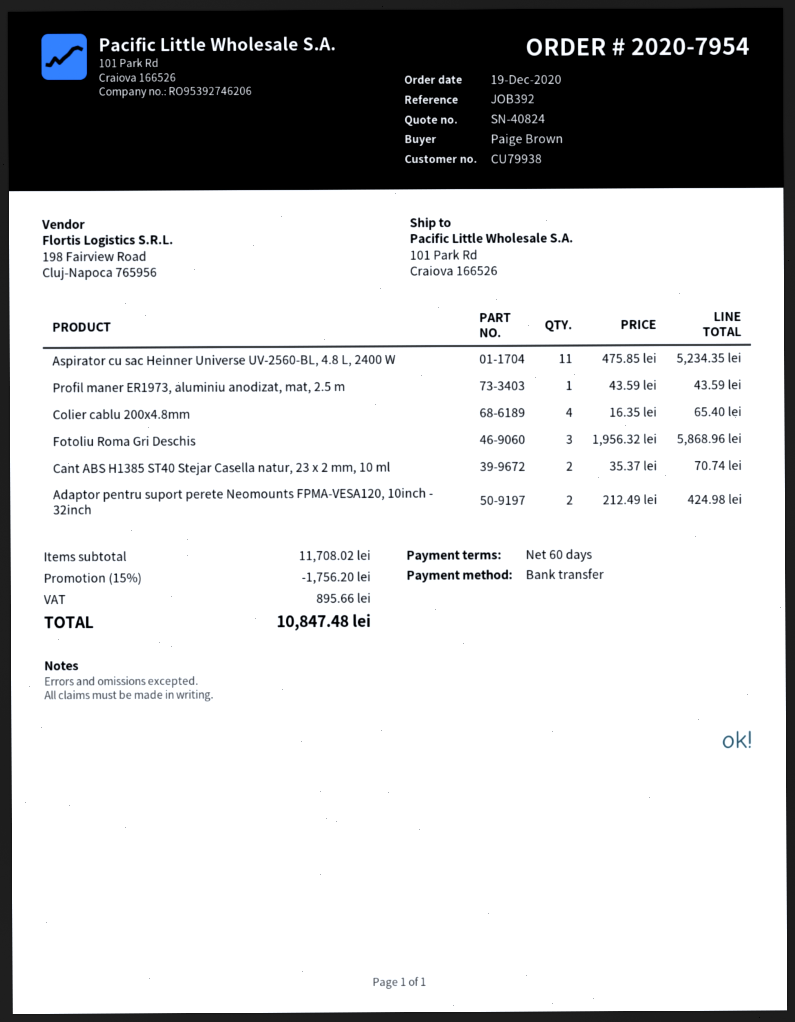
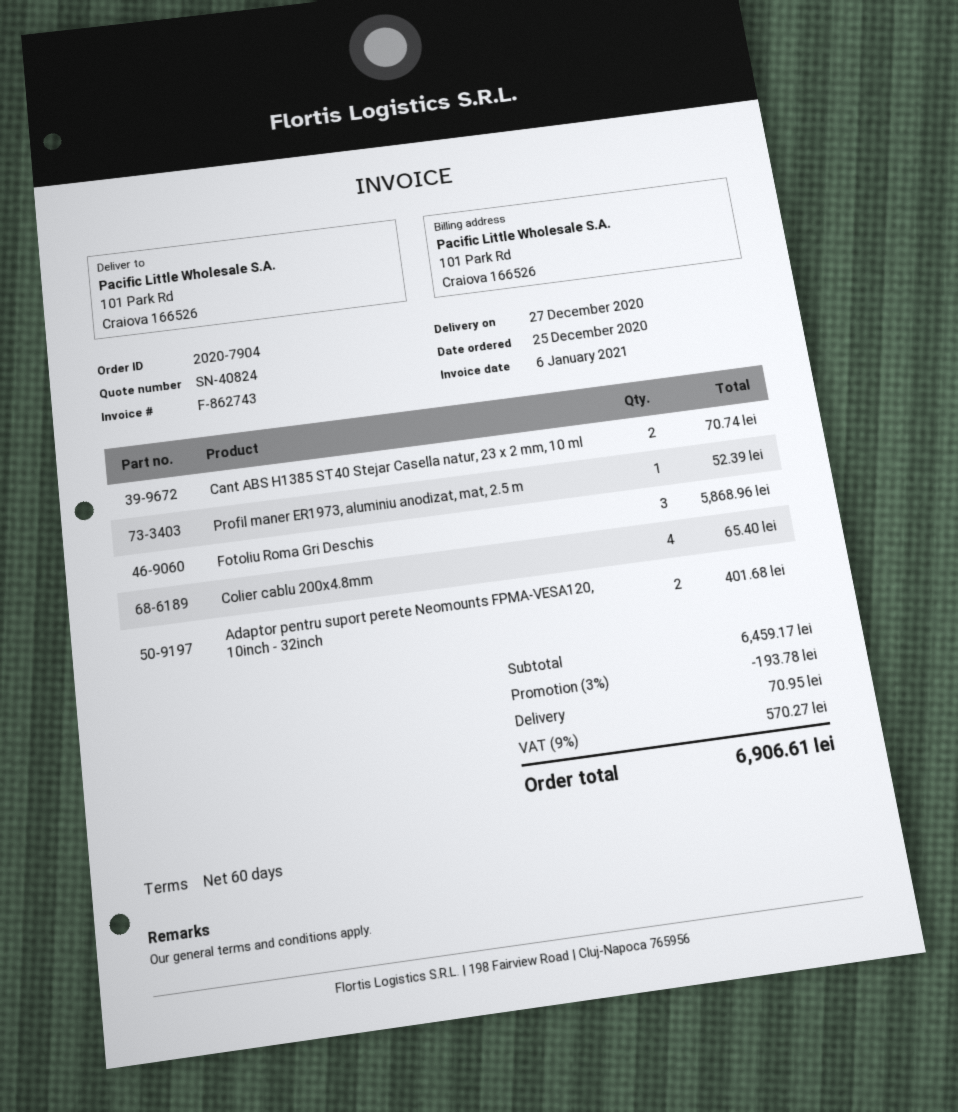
order number: 2020-7954 -> 2020-7904
order date: 2020-12-19 -> 2020-12-25
Aspirator cu sac Heinner Universe UV-2560-BL, 4.8 L, 2400 W: 11 for 5234.35 -> none
Profil maner ER1973, aluminiu anodizat, mat, 2.5 m: 1 for 43.59 -> 1 for 52.39
Adaptor pentru suport perete Neomounts FPMA-VESA120, 10inch - 32inch: 2 for 424.98 -> 2 for 401.68
subtotal: 11708.02 -> 6459.17
discount: 15% = 1756.20 -> 3% = 193.78
shipping: none -> 70.95
tax: 895.66 -> 570.27
total: 10847.48 -> 6906.61

